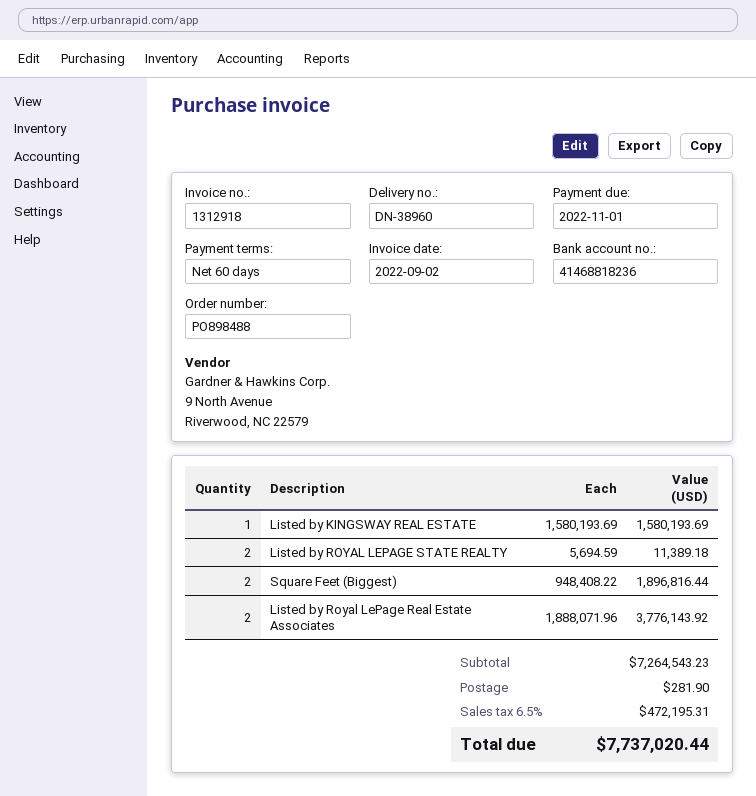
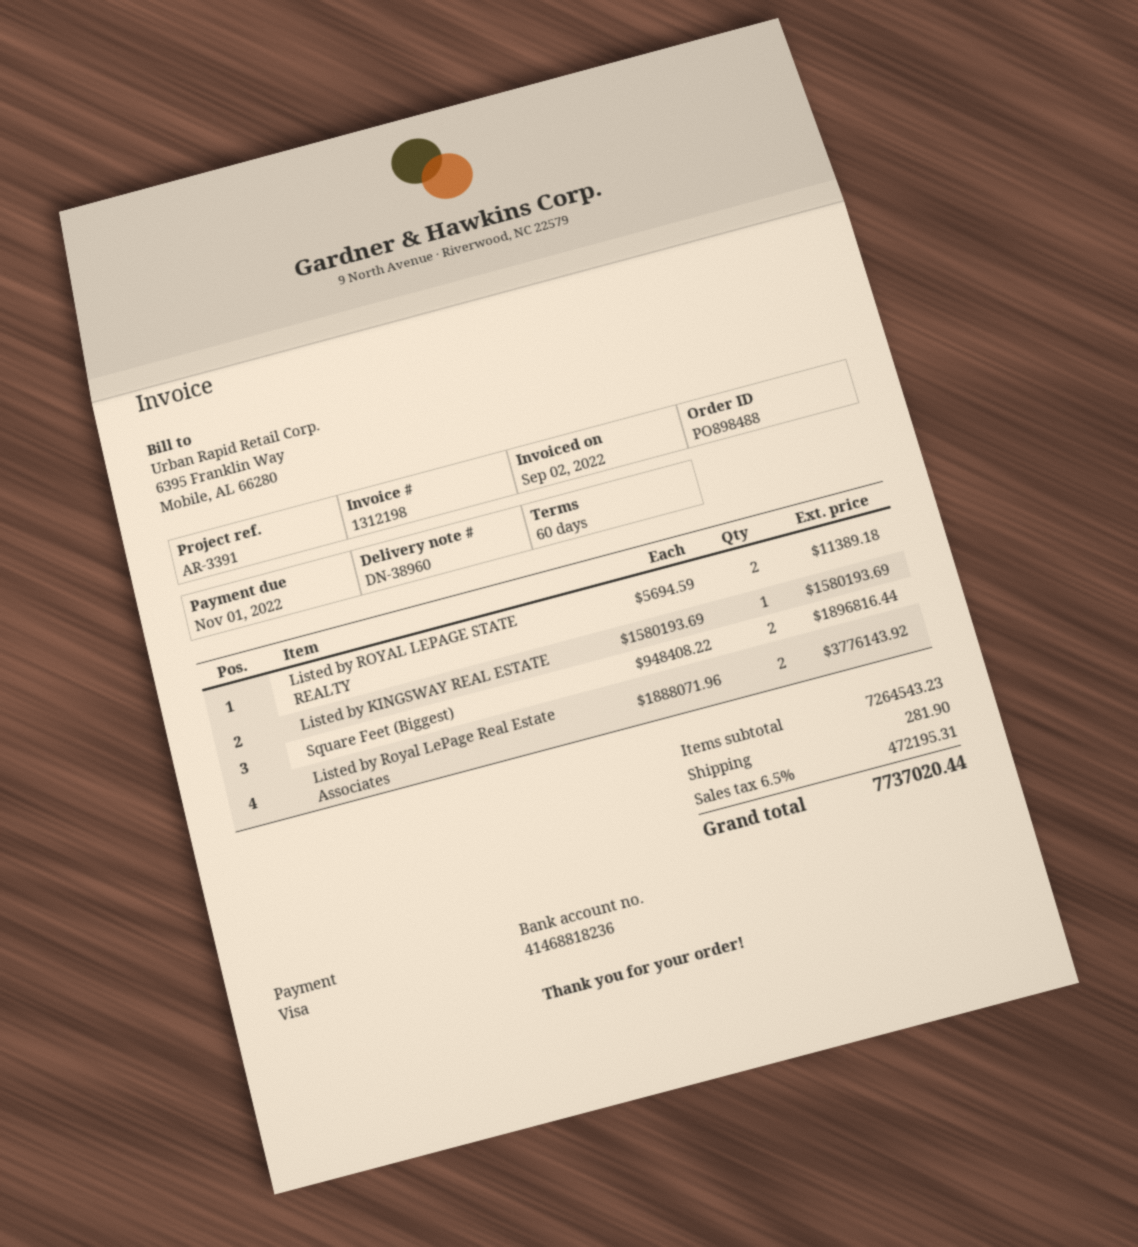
invoice number: 1312918 -> 1312198

